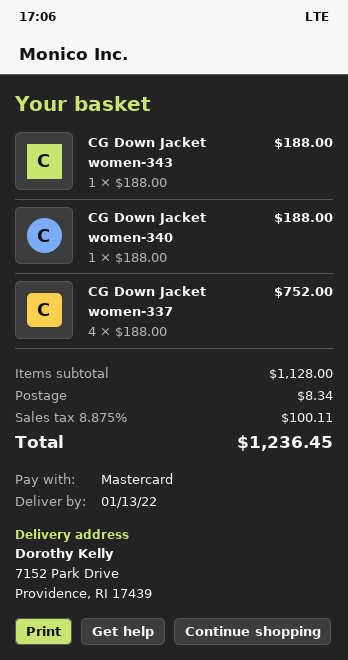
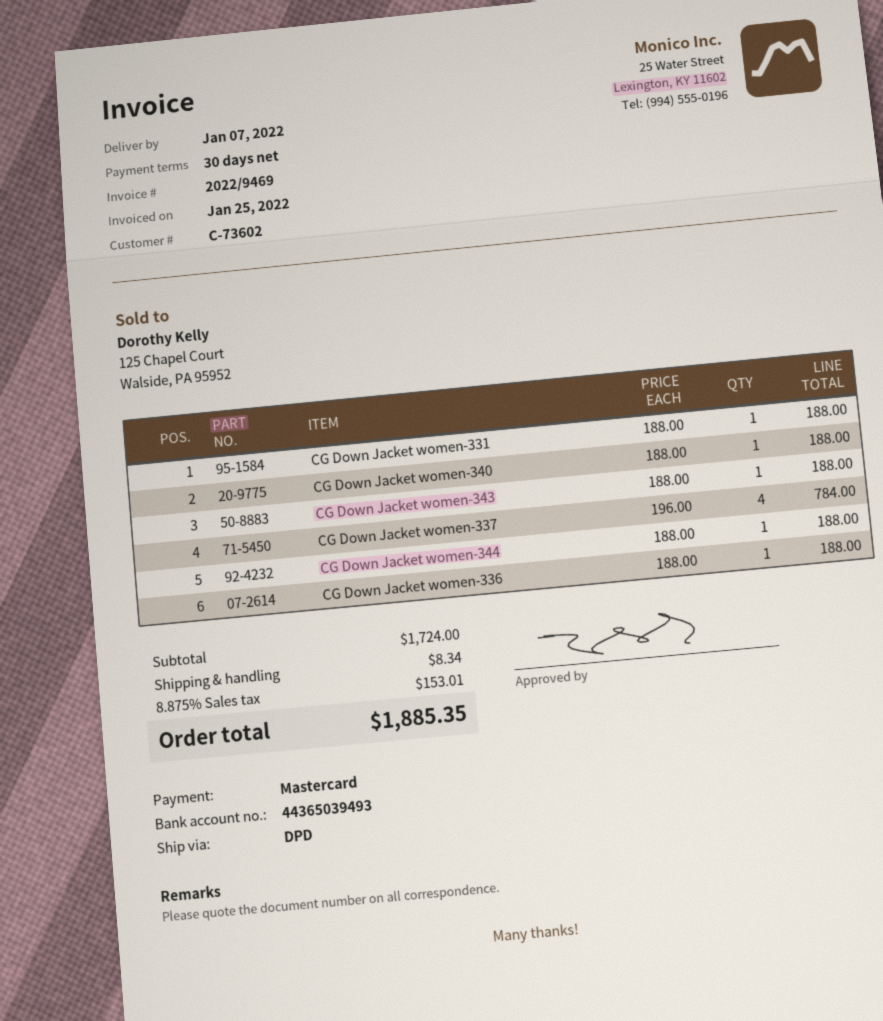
delivery date: 2022-01-13 -> 2022-01-07
CG Down Jacket women-337: 4 x 188.00 = 752.00 -> 4 x 196.00 = 784.00
CG Down Jacket women-331: none -> 1 x 188.00 = 188.00
CG Down Jacket women-344: none -> 1 x 188.00 = 188.00
CG Down Jacket women-336: none -> 1 x 188.00 = 188.00
subtotal: 1128.00 -> 1724.00
tax: 8.875% = 100.11 -> 8.875% = 153.01
total: 1236.45 -> 1885.35

